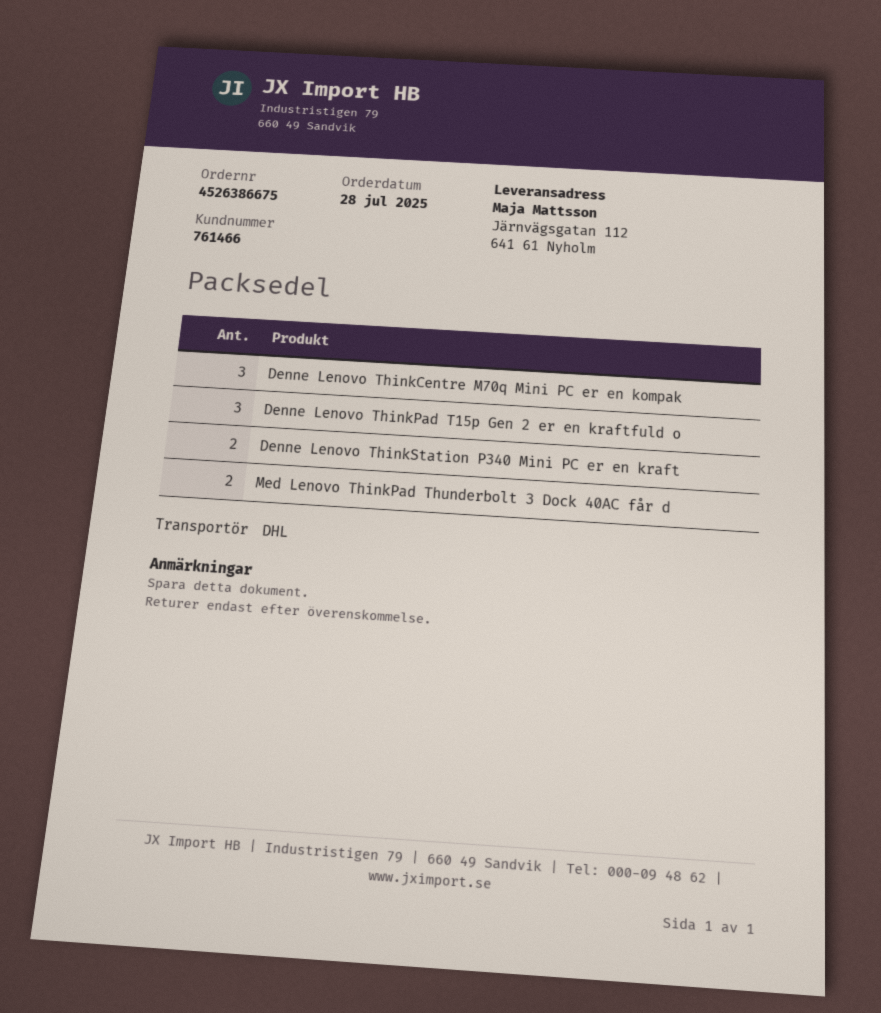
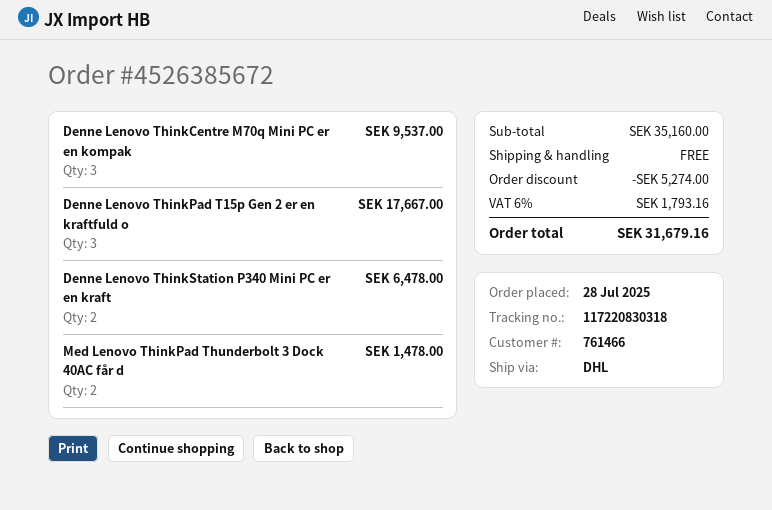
order number: 4526386675 -> 4526385672

